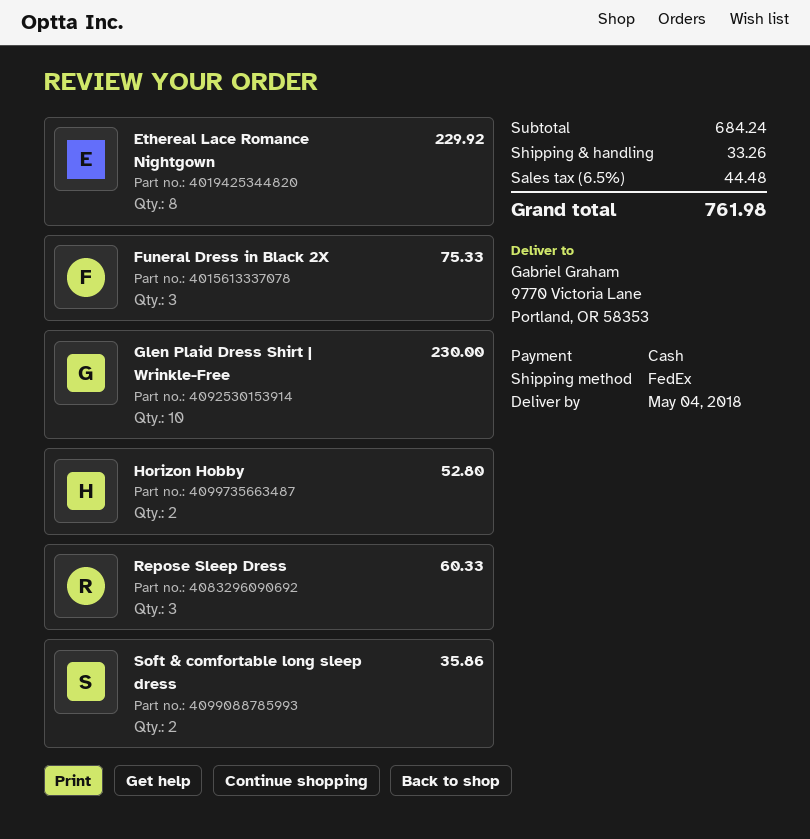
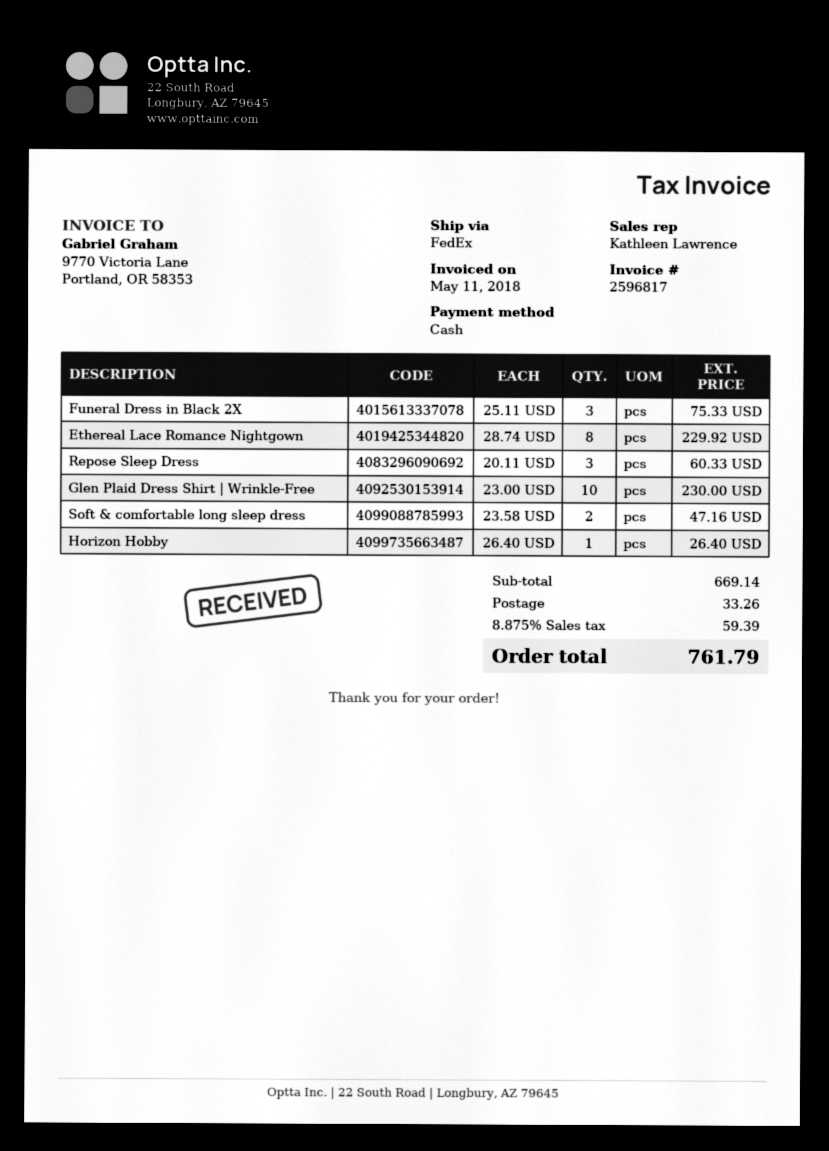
Horizon Hobby: 2 for 52.80 -> 1 for 26.40
Soft & comfortable long sleep dress: 2 for 35.86 -> 2 for 47.16
subtotal: 684.24 -> 669.14
tax: 6.5% = 44.48 -> 8.875% = 59.39
total: 761.98 -> 761.79

